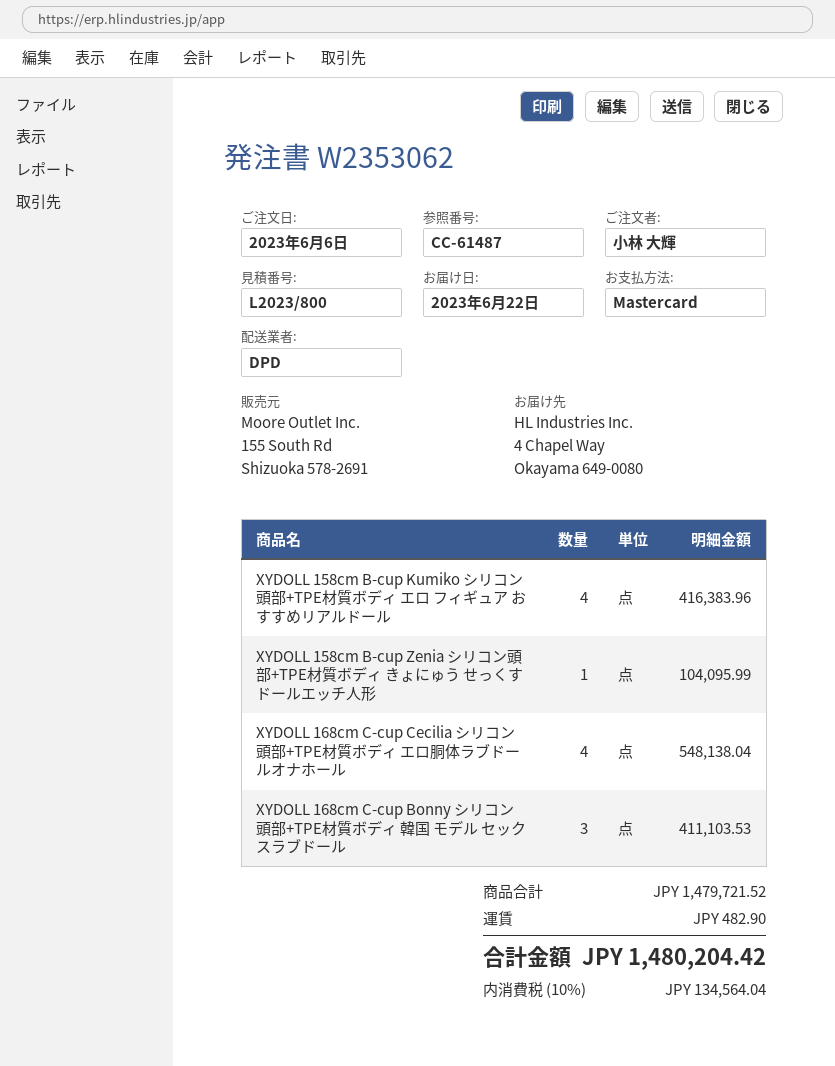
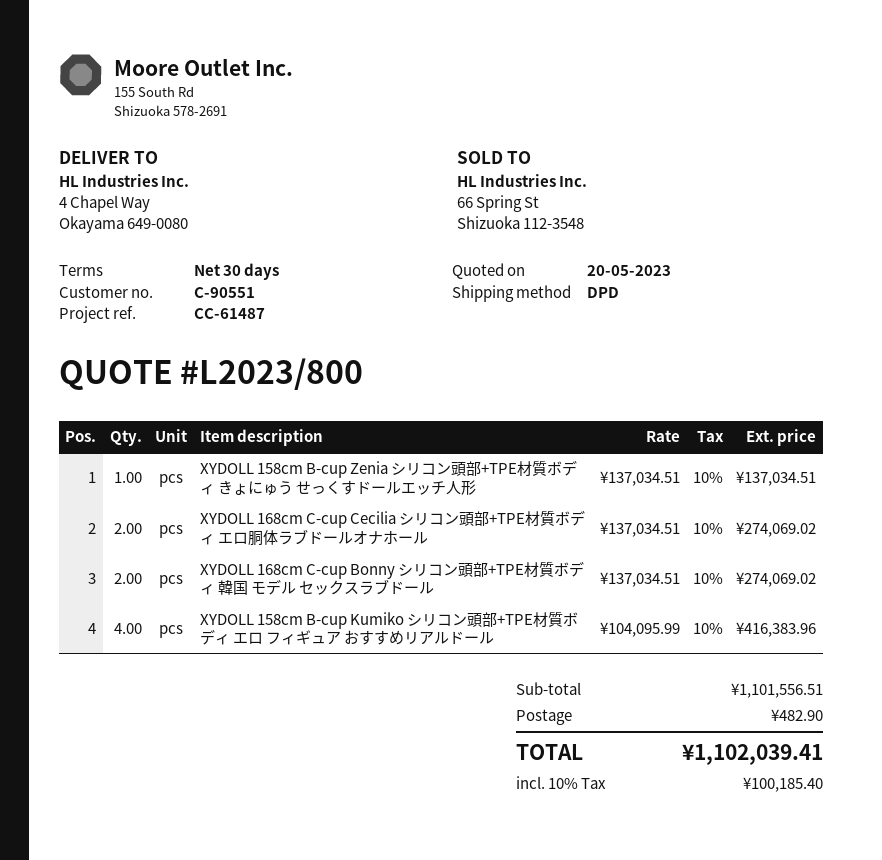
XYDOLL 158cm B-cup Zenia シリコン頭部+TPE材質ボディ きょにゅう せっくすドールエッチ人形: 1 for 104095.99 -> 1 for 137034.51
XYDOLL 168cm C-cup Cecilia シリコン頭部+TPE材質ボディ エロ胴体ラブドールオナホール: 4 for 548138.04 -> 2 for 274069.02
XYDOLL 168cm C-cup Bonny シリコン頭部+TPE材質ボディ 韓国 モデル セックスラブドール: 3 for 411103.53 -> 2 for 274069.02
subtotal: 1479721.52 -> 1101556.51
tax: 10% = 134564.04 -> 10% = 100185.40
total: 1480204.42 -> 1102039.41

